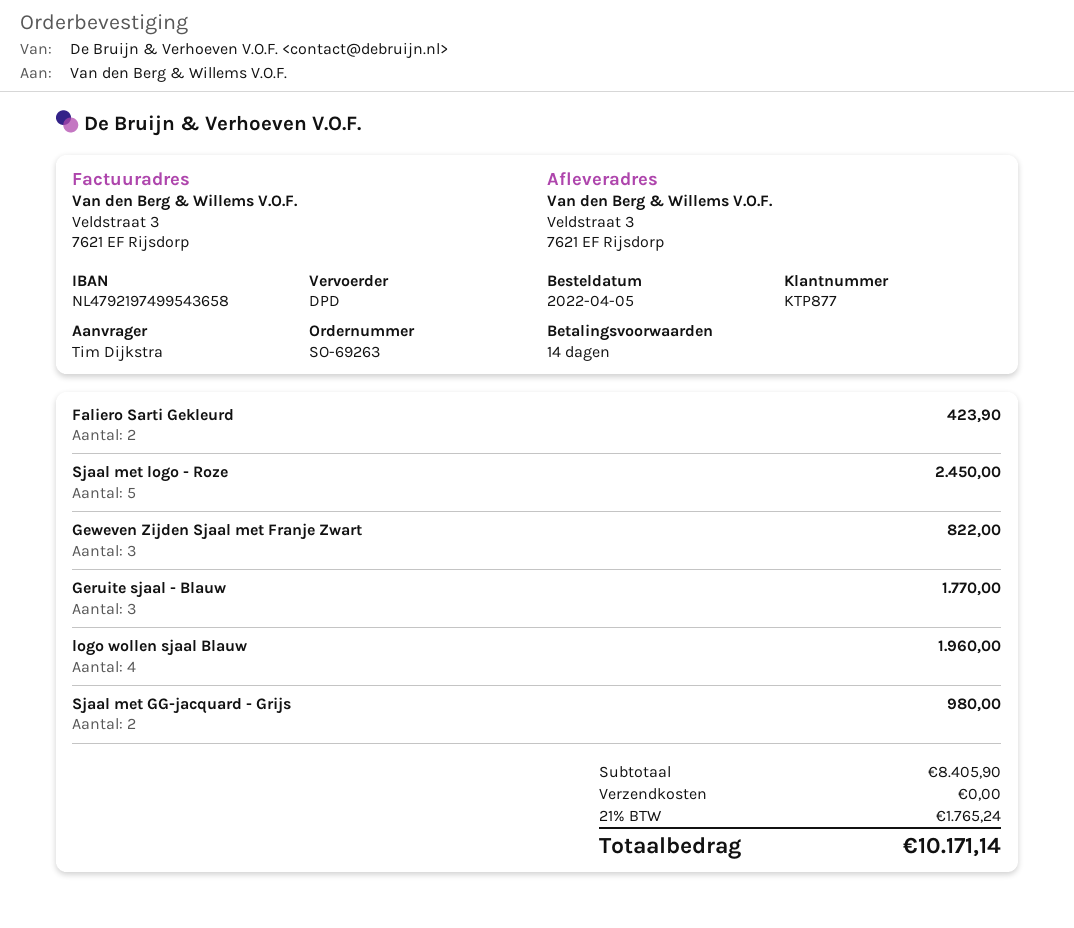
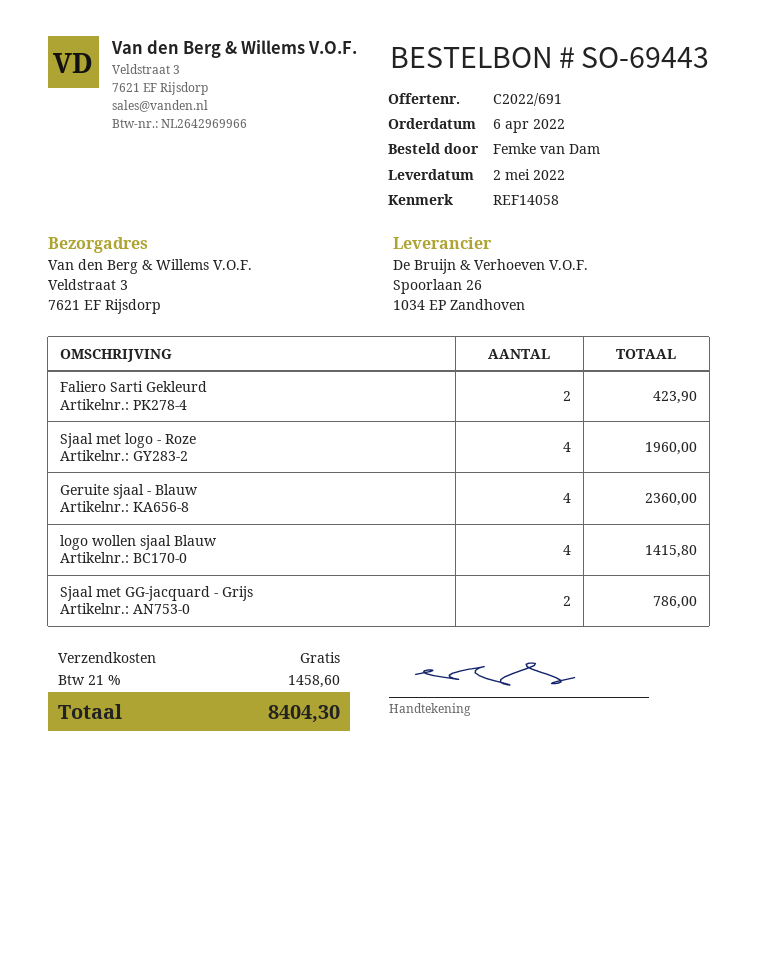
order number: SO-69263 -> SO-69443
order date: 2022-04-05 -> 2022-04-06
ordered by: Tim Dijkstra -> Femke van Dam
Sjaal met logo - Roze: 5 for 2450.00 -> 4 for 1960.00
Geweven Zijden Sjaal met Franje Zwart: 3 for 822.00 -> none
Geruite sjaal - Blauw: 3 for 1770.00 -> 4 for 2360.00
logo wollen sjaal Blauw: 4 for 1960.00 -> 4 for 1415.80
Sjaal met GG-jacquard - Grijs: 2 for 980.00 -> 2 for 786.00
tax: 21% = 1765.24 -> 21% = 1458.60
total: 10171.14 -> 8404.30

